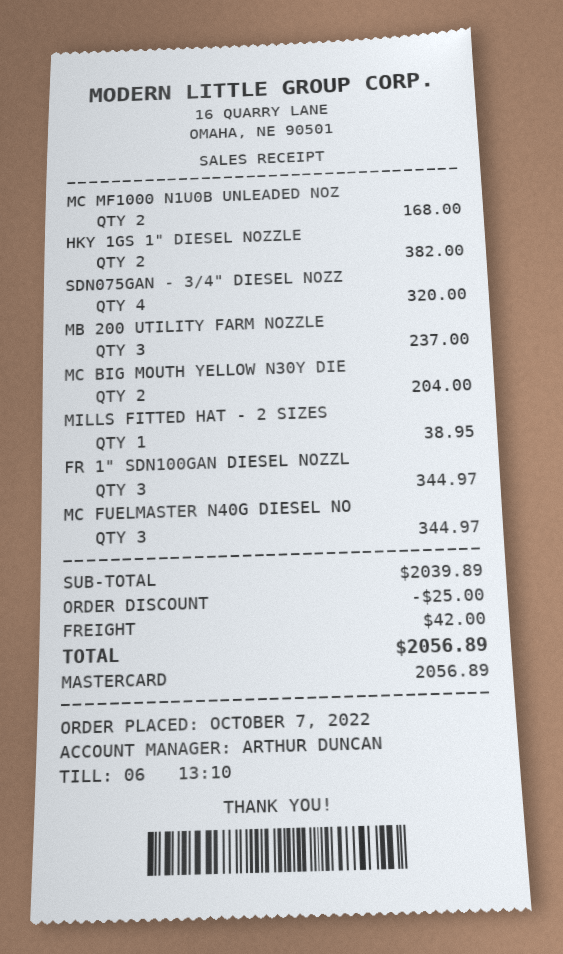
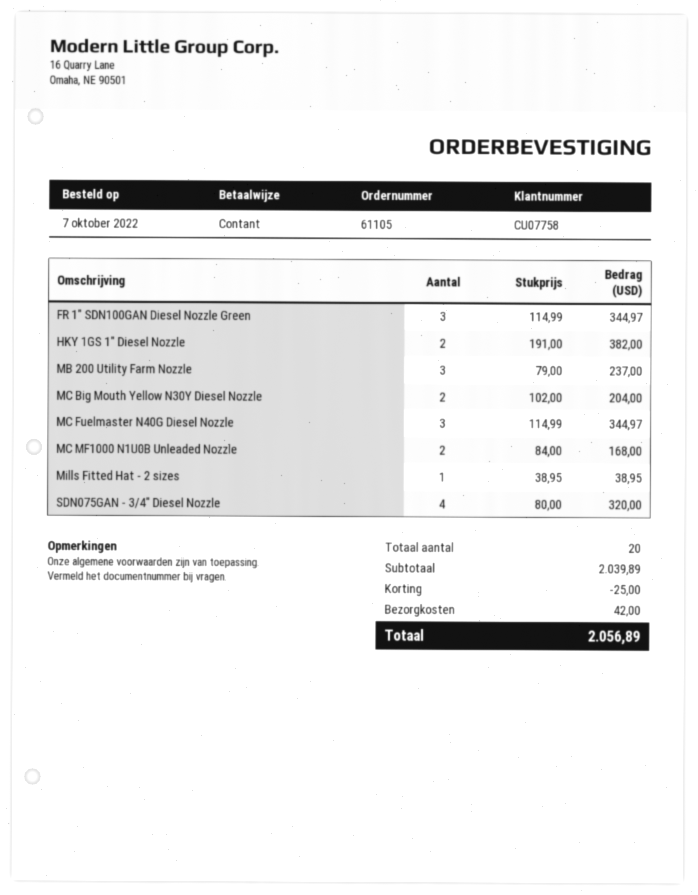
payment method: Mastercard -> cash

